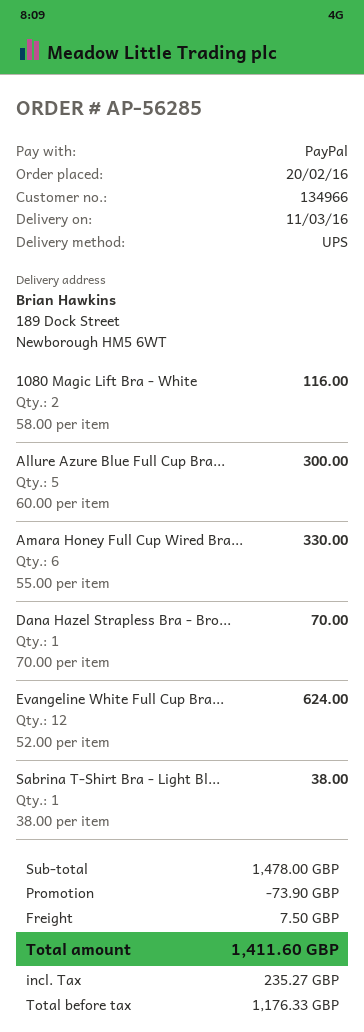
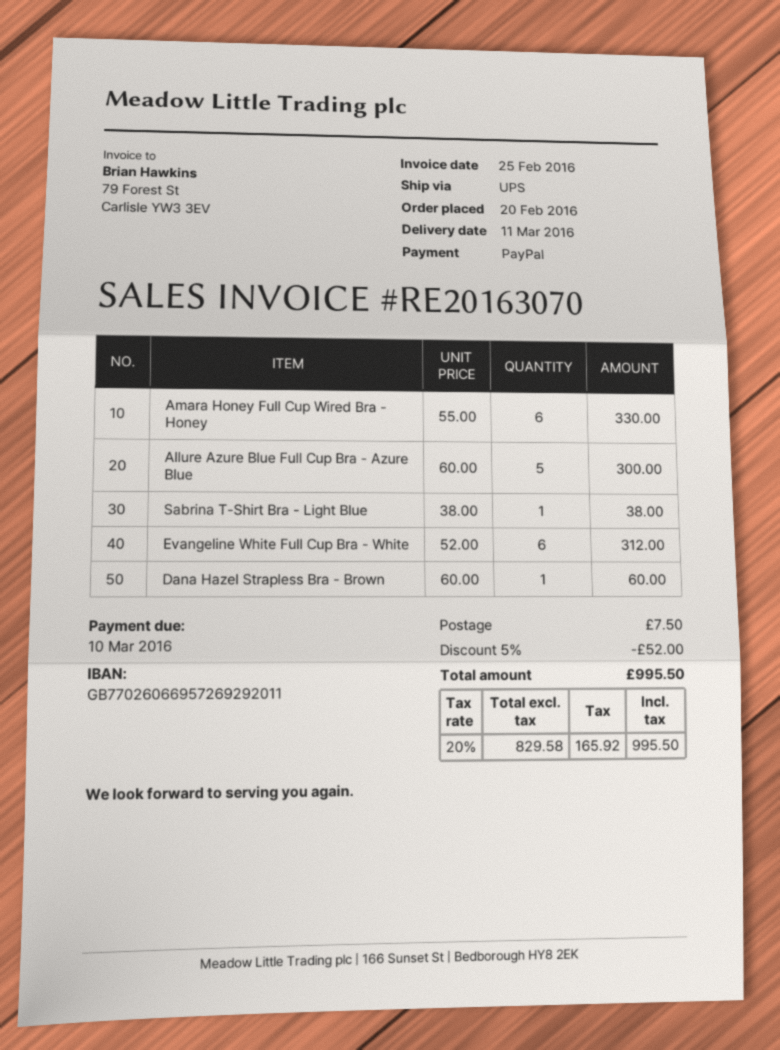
1080 Magic Lift Bra - White: 2 x 58.00 = 116.00 -> none
Dana Hazel Strapless Bra - Bro...: 1 x 70.00 = 70.00 -> 1 x 60.00 = 60.00
Evangeline White Full Cup Bra...: 12 x 52.00 = 624.00 -> 6 x 52.00 = 312.00
discount: 73.90 -> 52.00
net: 1176.33 -> 829.58
tax: 235.27 -> 165.92
total: 1411.60 -> 995.50

